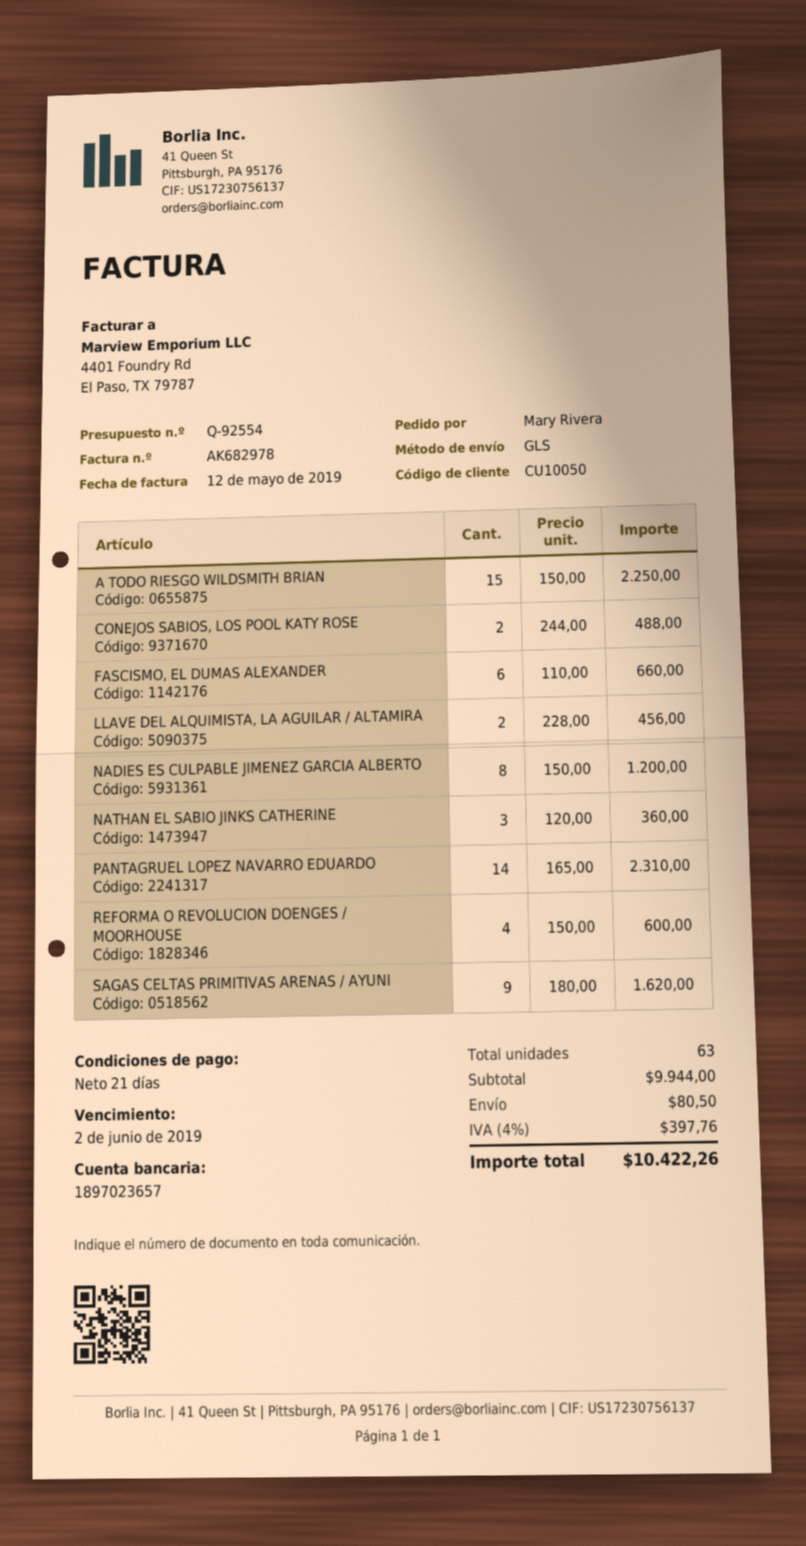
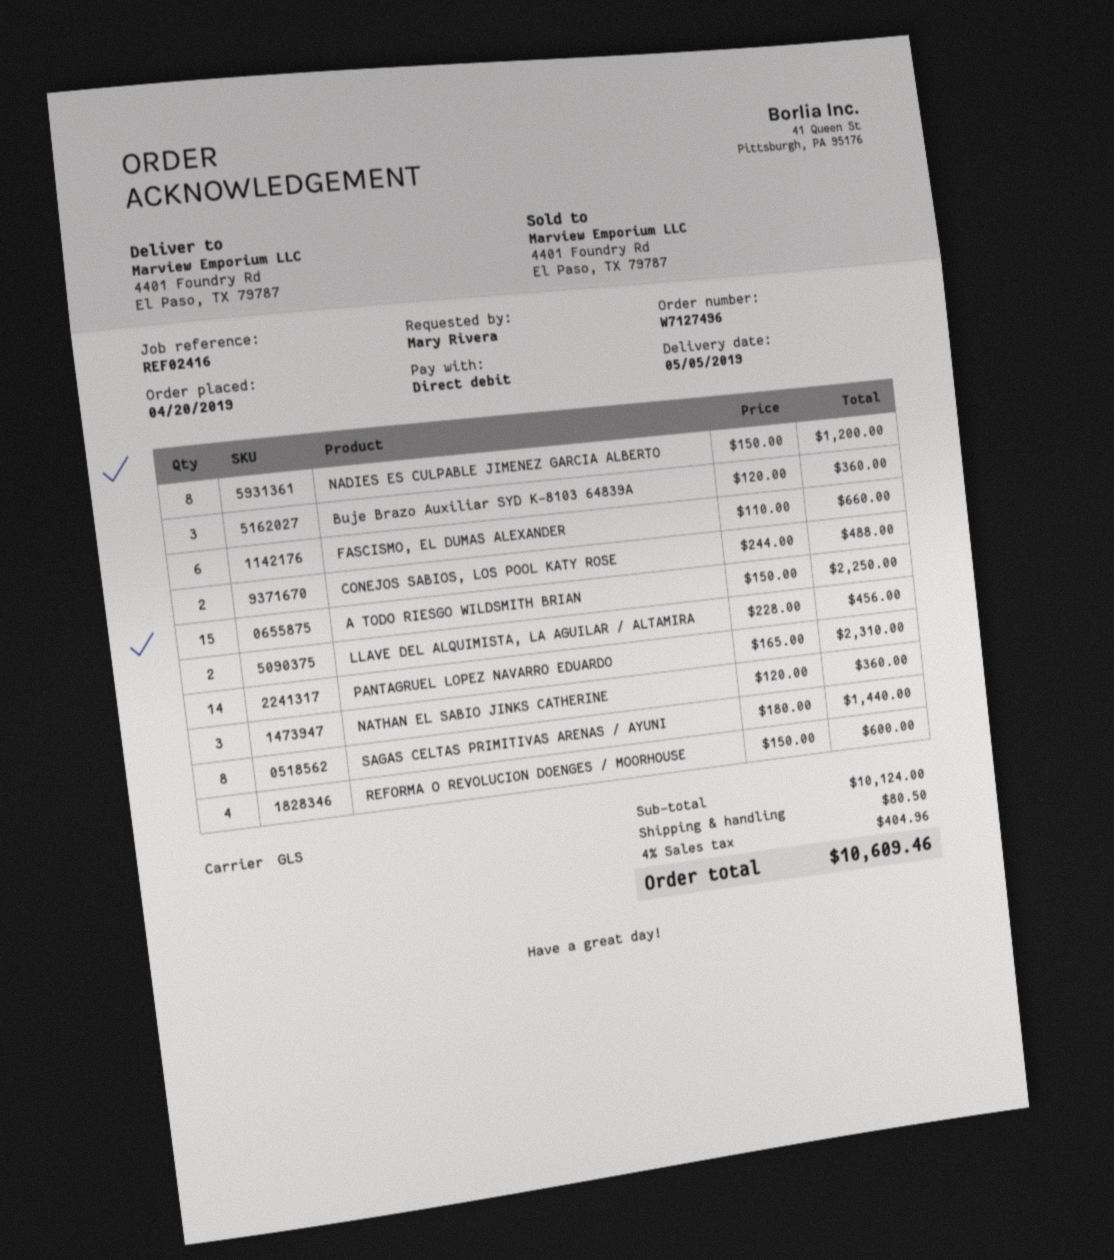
SAGAS CELTAS PRIMITIVAS ARENAS / AYUNI: 9 x 180.00 = 1620.00 -> 8 x 180.00 = 1440.00
Buje Brazo Auxiliar SYD K-8103 64839A: none -> 3 x 120.00 = 360.00
subtotal: 9944.00 -> 10124.00
tax: 4% = 397.76 -> 4% = 404.96
total: 10422.26 -> 10609.46

